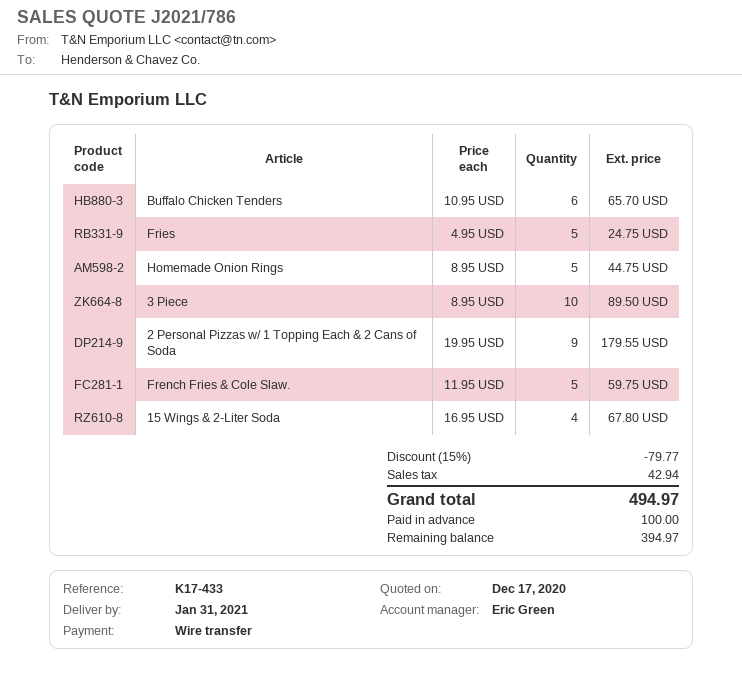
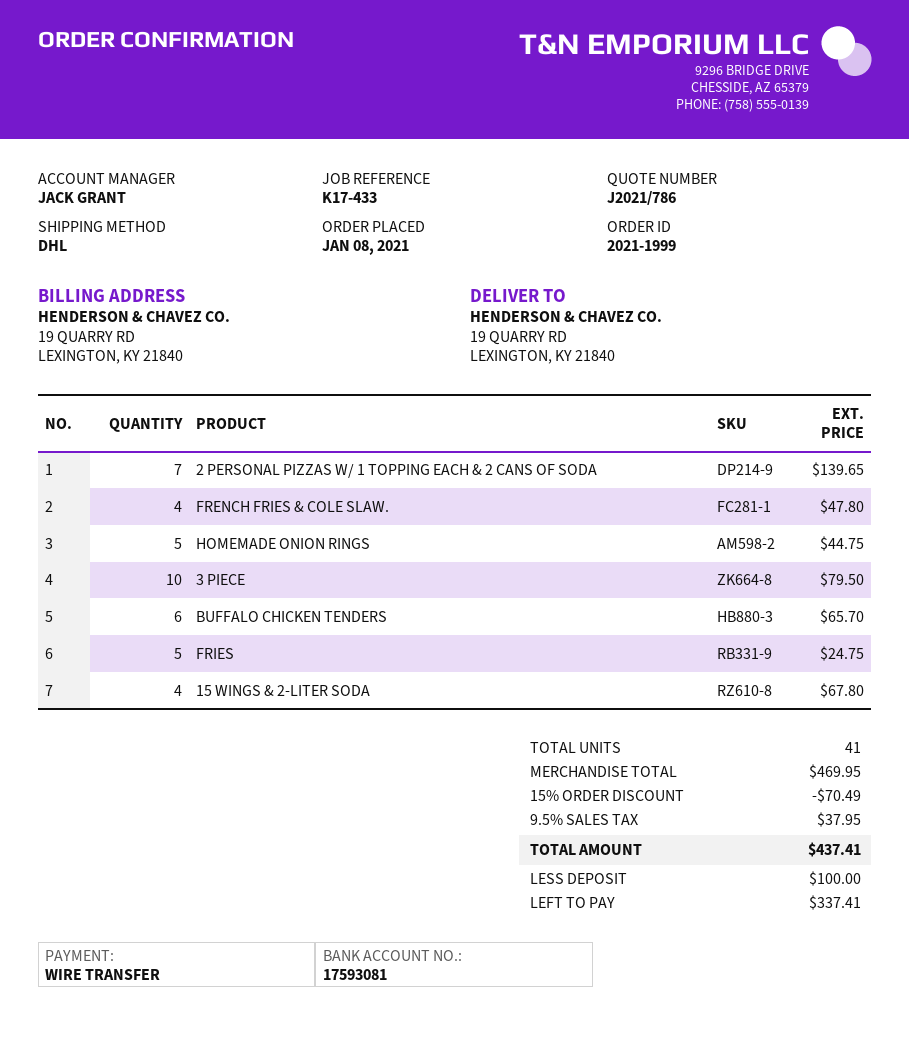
sales rep: Eric Green -> JACK GRANT
3 Piece: 10 for 89.50 -> 10 for 79.50
2 Personal Pizzas w/ 1 Topping Each & 2 Cans of Soda: 9 for 179.55 -> 7 for 139.65
French Fries & Cole Slaw.: 5 for 59.75 -> 4 for 47.80
discount: 15% = 79.77 -> 15% = 70.49
tax: 42.94 -> 37.95
total: 494.97 -> 437.41
balance: 394.97 -> 337.41

